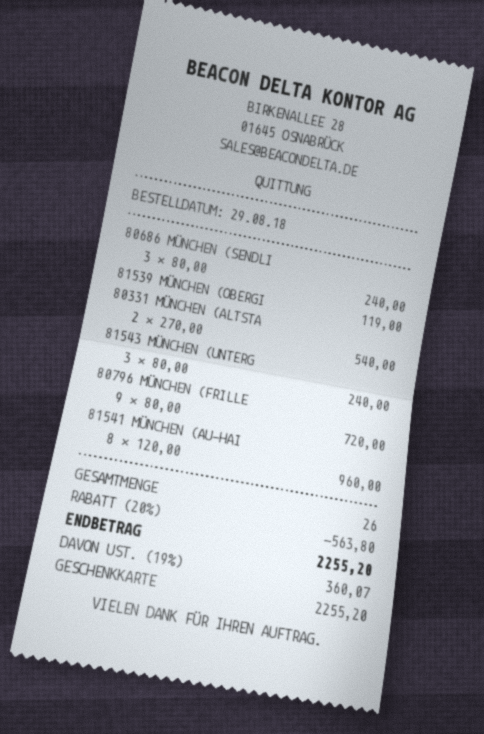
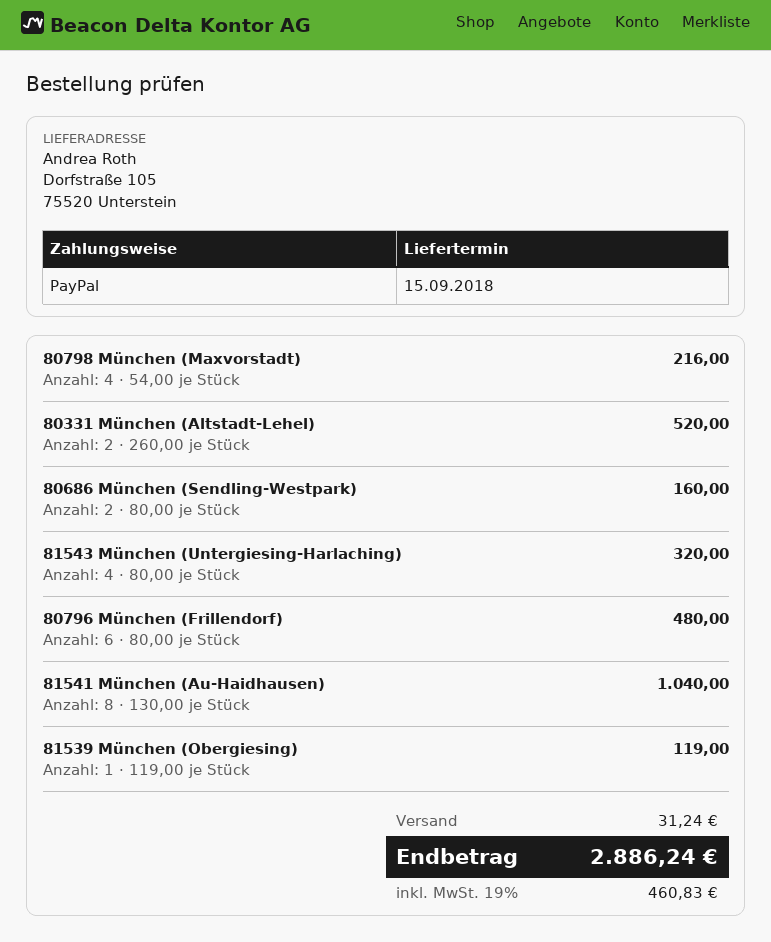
payment method: gift card -> PayPal
80686 MÜNCHEN (SENDLI: 3 x 80.00 = 240.00 -> 2 x 80.00 = 160.00
80331 MÜNCHEN (ALTSTA: 2 x 270.00 = 540.00 -> 2 x 260.00 = 520.00
81543 MÜNCHEN (UNTERG: 3 x 80.00 = 240.00 -> 4 x 80.00 = 320.00
80796 MÜNCHEN (FRILLE: 9 x 80.00 = 720.00 -> 6 x 80.00 = 480.00
81541 MÜNCHEN (AU-HAI: 8 x 120.00 = 960.00 -> 8 x 130.00 = 1040.00
80798 München (Maxvorstadt): none -> 4 x 54.00 = 216.00
discount: 20% = 563.80 -> none
shipping: none -> 31.24
tax: 19% = 360.07 -> 19% = 460.83
total: 2255.20 -> 2886.24

